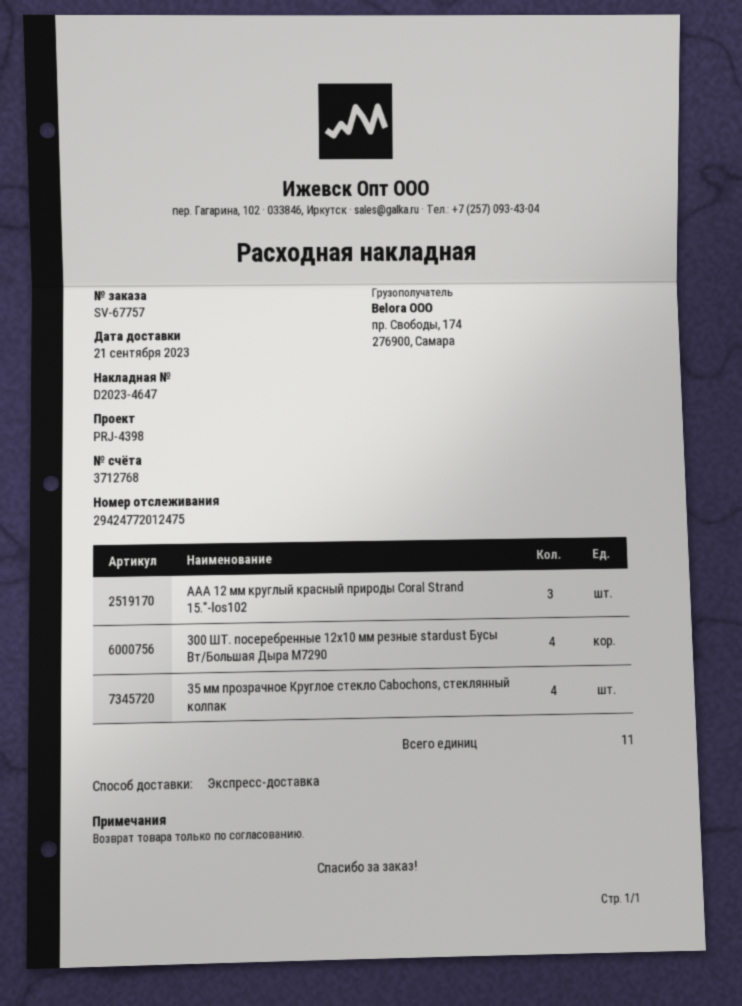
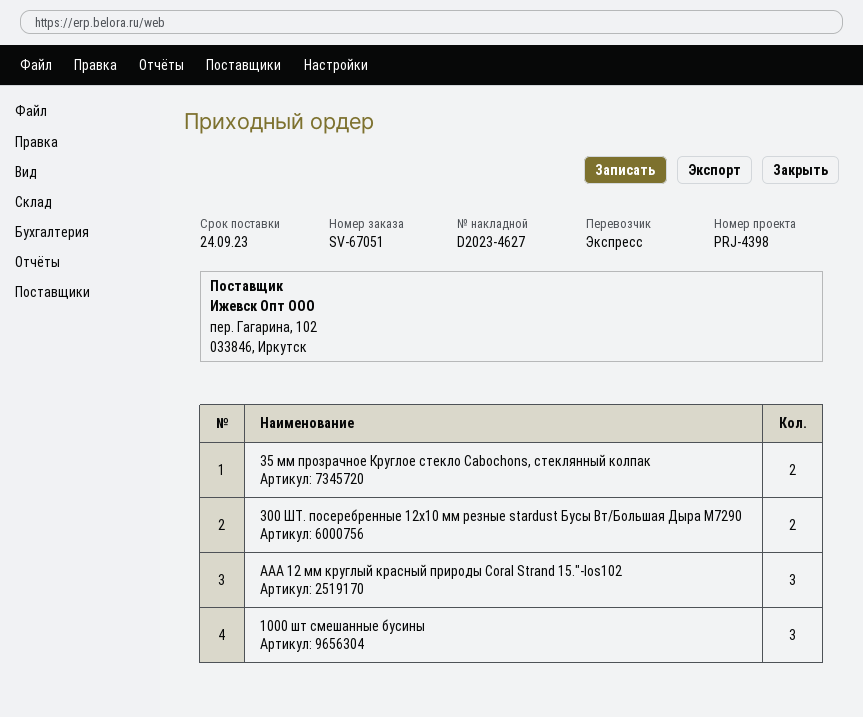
order number: SV-67757 -> SV-67051
delivery note number: D2023-4647 -> D2023-4627
delivery date: 2023-09-21 -> 2023-09-24
300 ШТ. посеребренные 12x10 мм резные stardust Бусы Вт/Большая Дыра M7290: 4 -> 2
35 мм прозрачное Круглое стекло Cabochons, стеклянный колпак: 4 -> 2
1000 шт смешанные бусины: none -> 3

